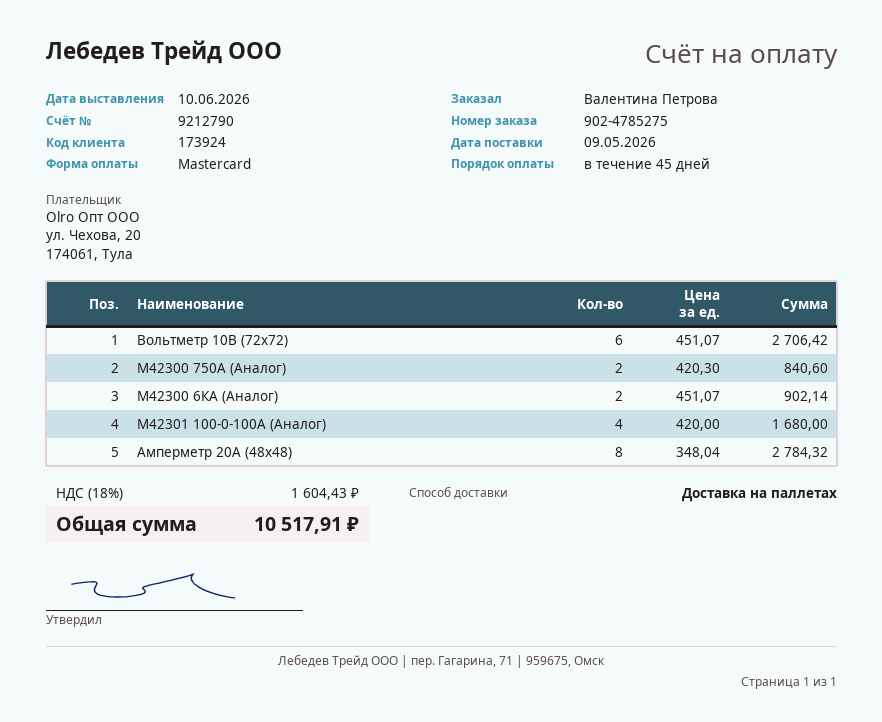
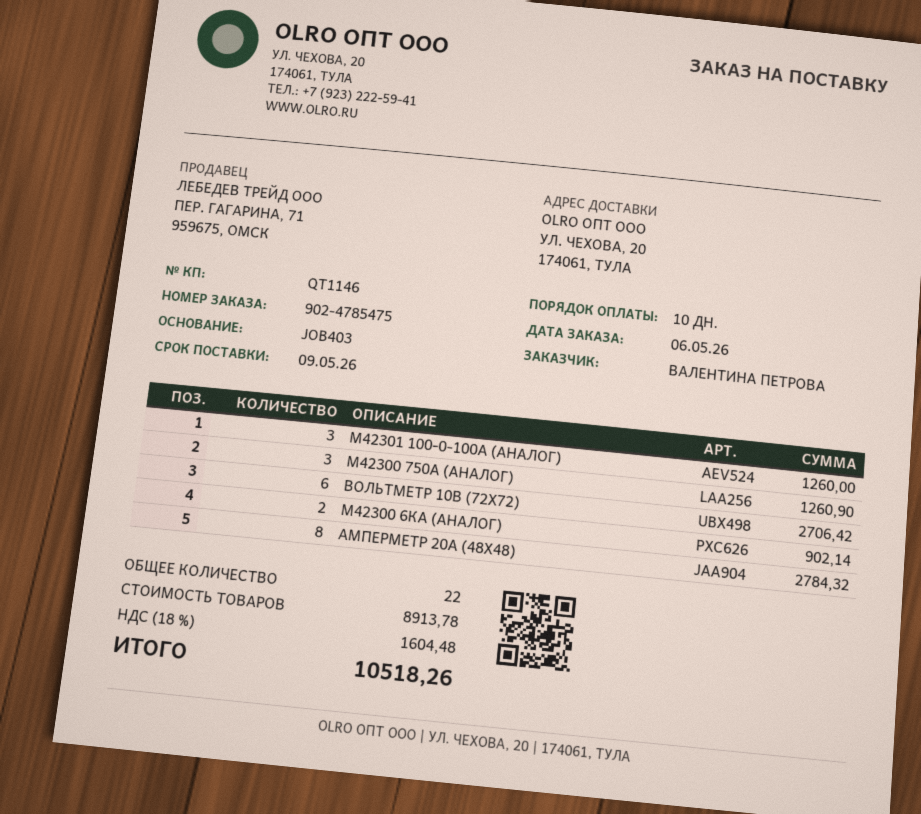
order number: 902-4785275 -> 902-4785475
payment terms: 45 days -> 10 days
М42300 750А (Аналог): 2 for 840.60 -> 3 for 1260.90
М42301 100-0-100А (Аналог): 4 for 1680.00 -> 3 for 1260.00
tax: 18% = 1604.43 -> 18% = 1604.48
total: 10517.91 -> 10518.26

